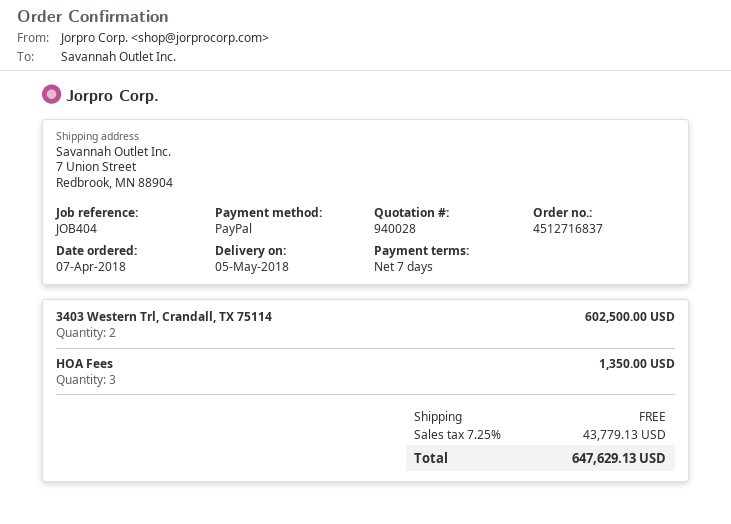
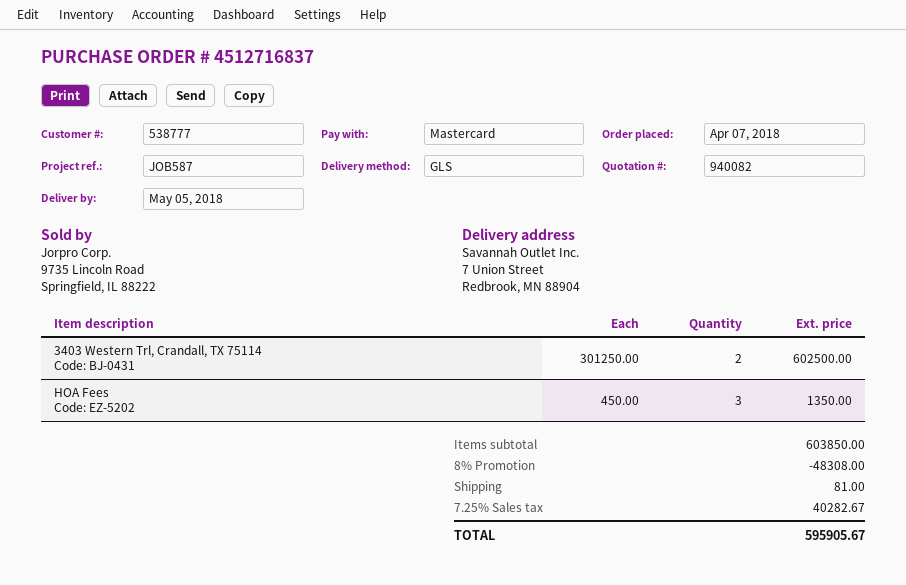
quote number: 940028 -> 940082
reference: JOB404 -> JOB587
payment method: PayPal -> Mastercard
discount: none -> 8% = 48308.00
shipping: 0.00 -> 81.00
tax: 7.25% = 43779.13 -> 7.25% = 40282.67
total: 647629.13 -> 595905.67

